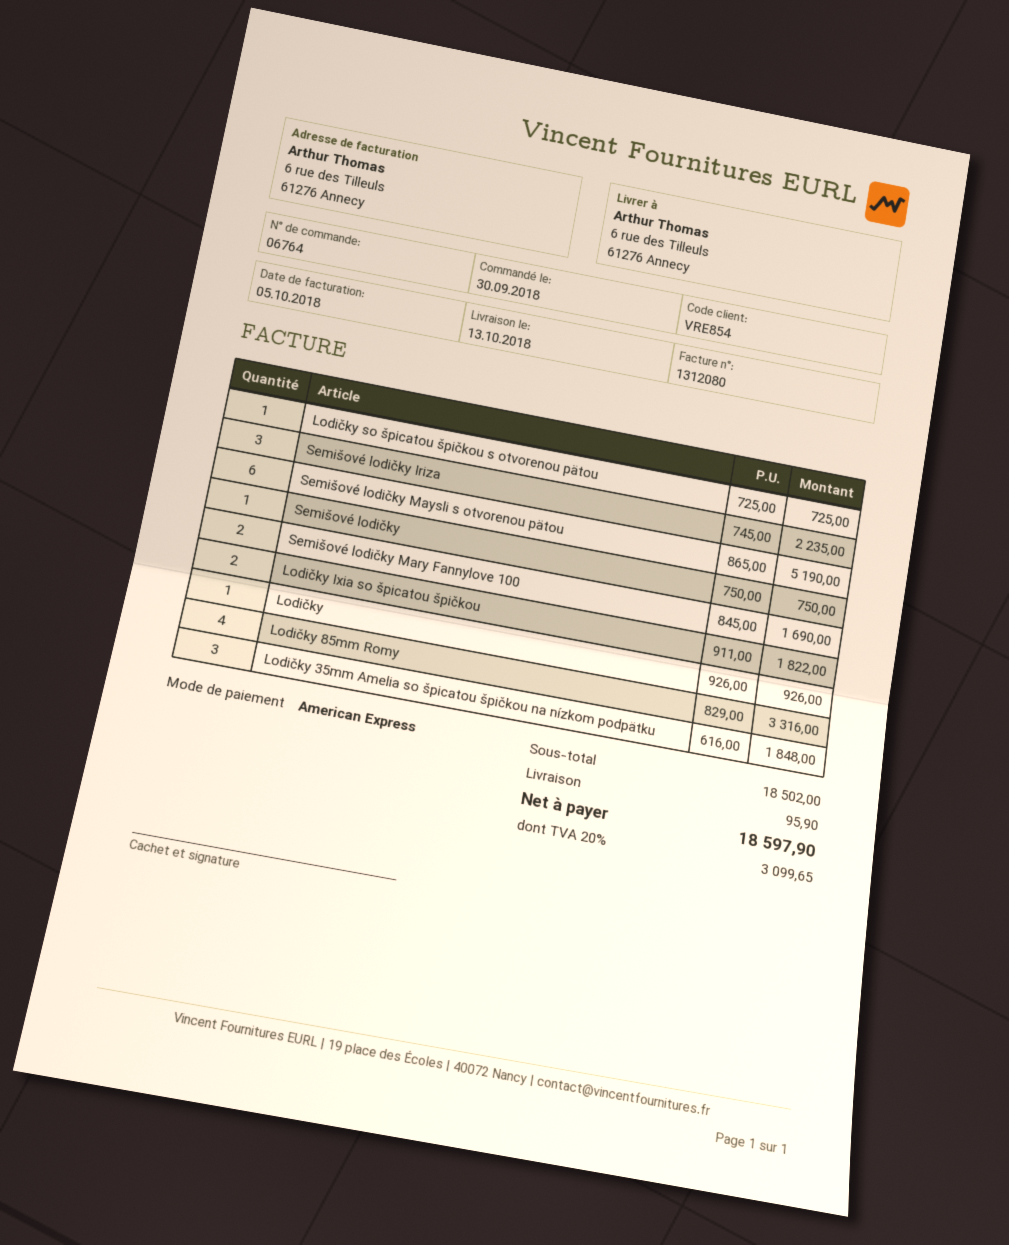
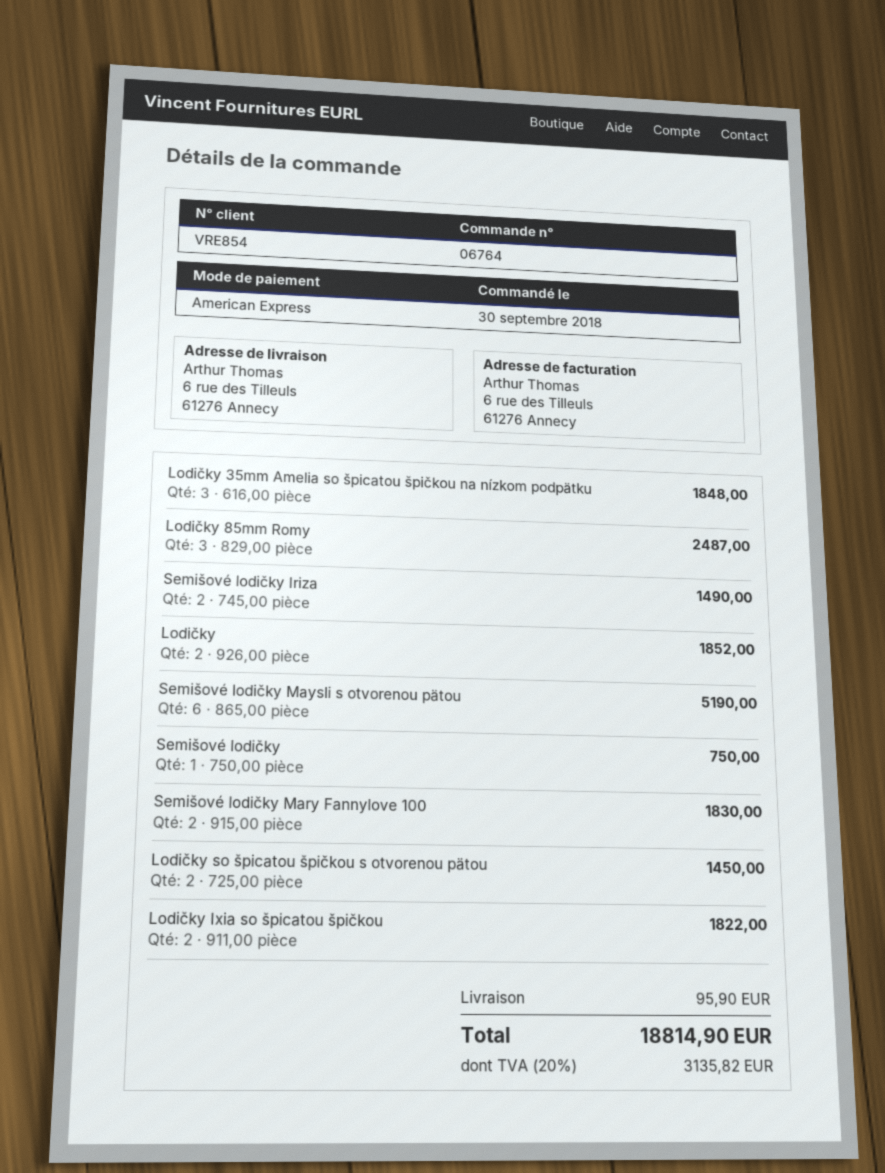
Lodičky so špicatou špičkou s otvorenou pätou: 1 x 725.00 = 725.00 -> 2 x 725.00 = 1450.00
Semišové lodičky Iriza: 3 x 745.00 = 2235.00 -> 2 x 745.00 = 1490.00
Semišové lodičky Mary Fannylove 100: 2 x 845.00 = 1690.00 -> 2 x 915.00 = 1830.00
Lodičky: 1 x 926.00 = 926.00 -> 2 x 926.00 = 1852.00
Lodičky 85mm Romy: 4 x 829.00 = 3316.00 -> 3 x 829.00 = 2487.00
tax: 20% = 3099.65 -> 20% = 3135.82
total: 18597.90 -> 18814.90

